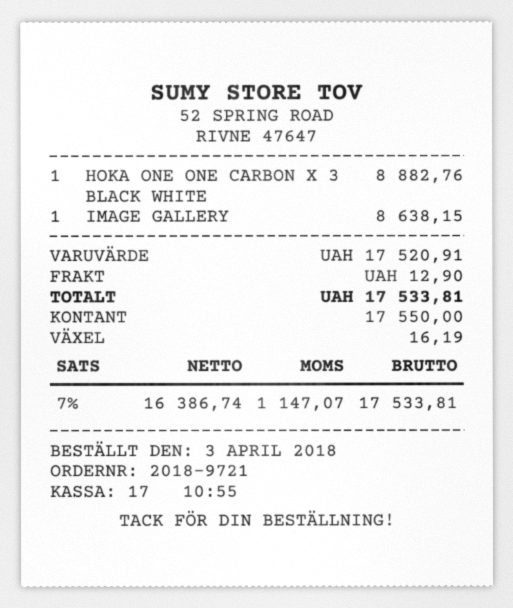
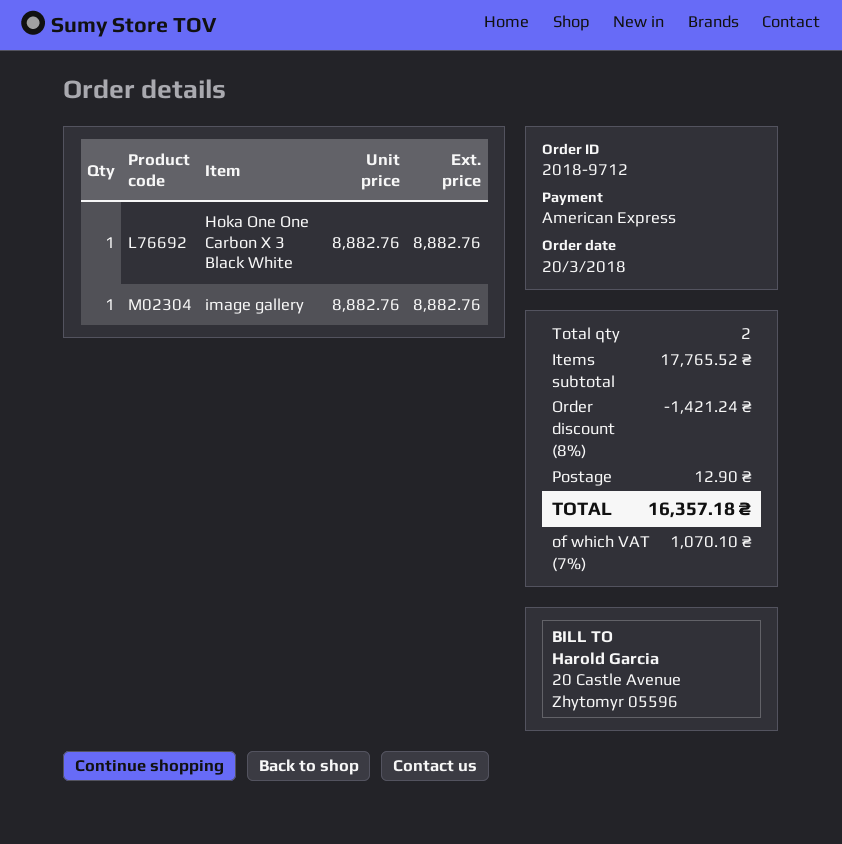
order number: 2018-9721 -> 2018-9712
order date: 2018-04-03 -> 2018-03-20
payment method: cash -> American Express
IMAGE GALLERY: 1 for 8638.15 -> 1 for 8882.76
subtotal: 17520.91 -> 17765.52
discount: none -> 8% = 1421.24
tax: 7% = 1147.07 -> 7% = 1070.10
total: 17533.81 -> 16357.18

